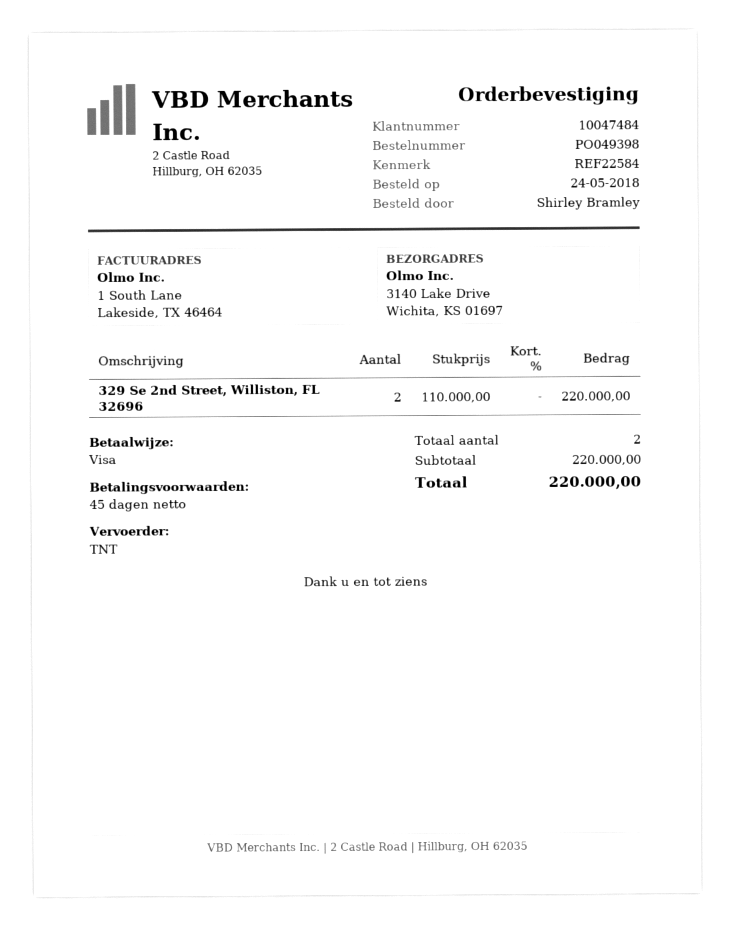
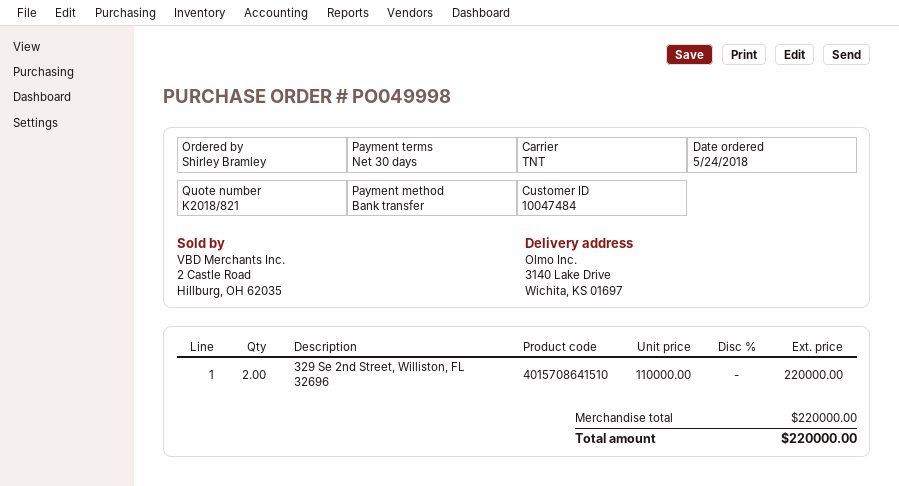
order number: PO049398 -> PO049998
payment terms: 45 days -> 30 days
payment method: Visa -> bank transfer

